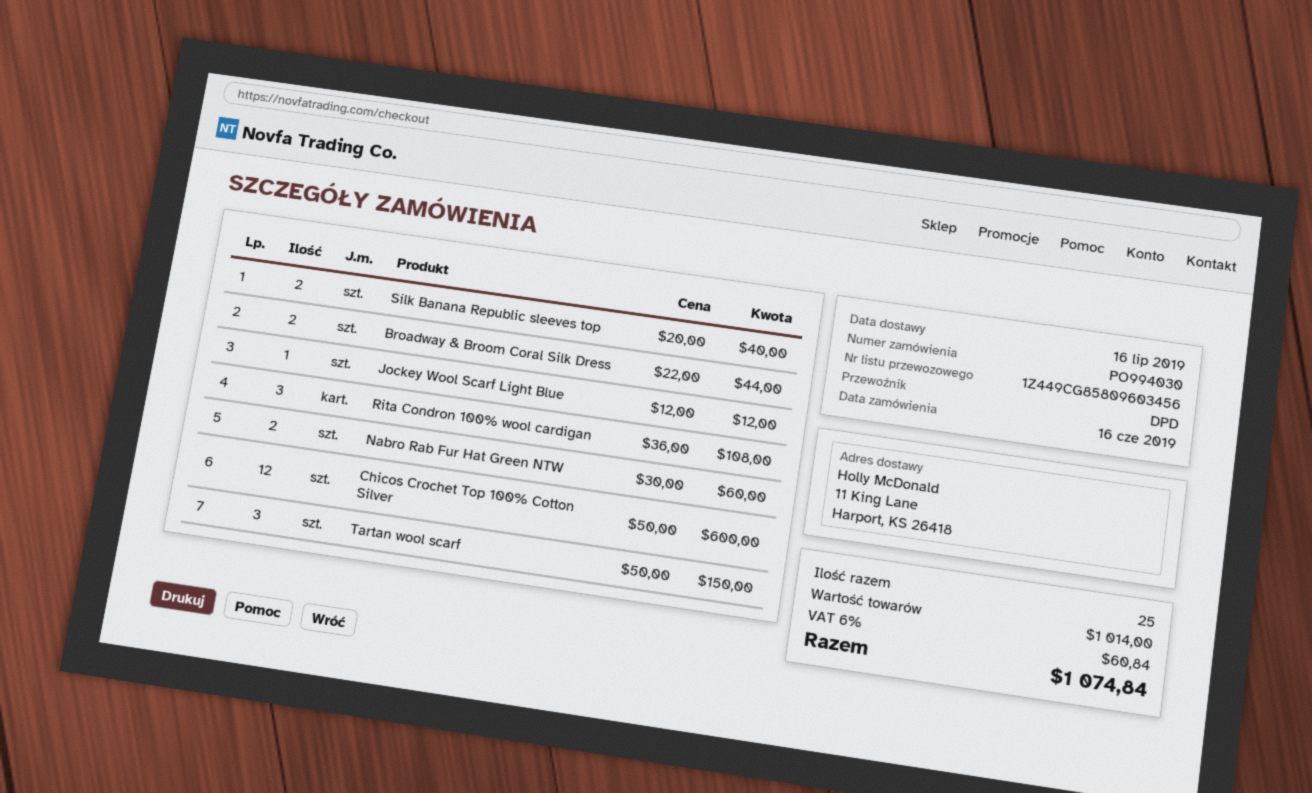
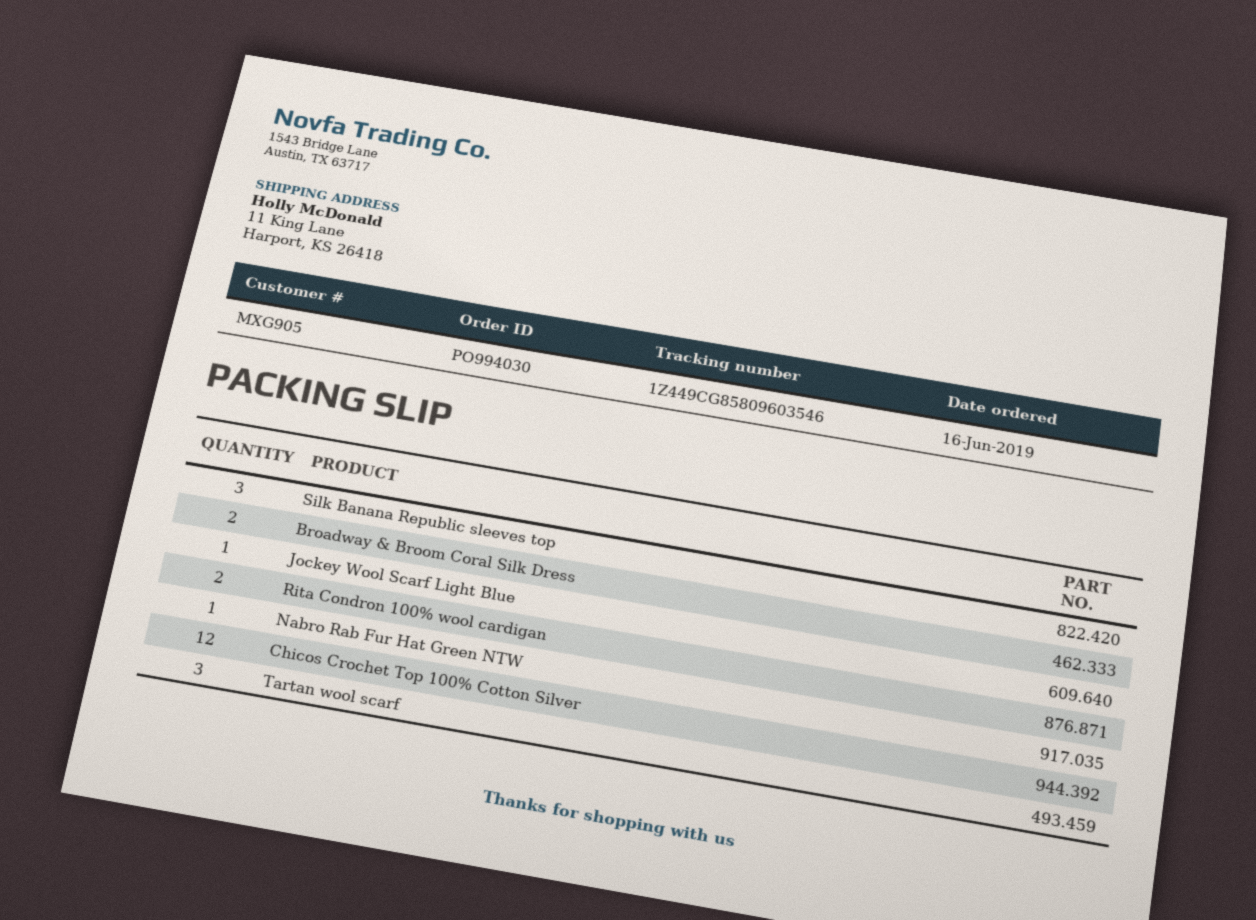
tracking number: 1Z449CG85809603456 -> 1Z449CG85809603546
Silk Banana Republic sleeves top: 2 -> 3
Rita Condron 100% wool cardigan: 3 -> 2
Nabro Rab Fur Hat Green NTW: 2 -> 1

